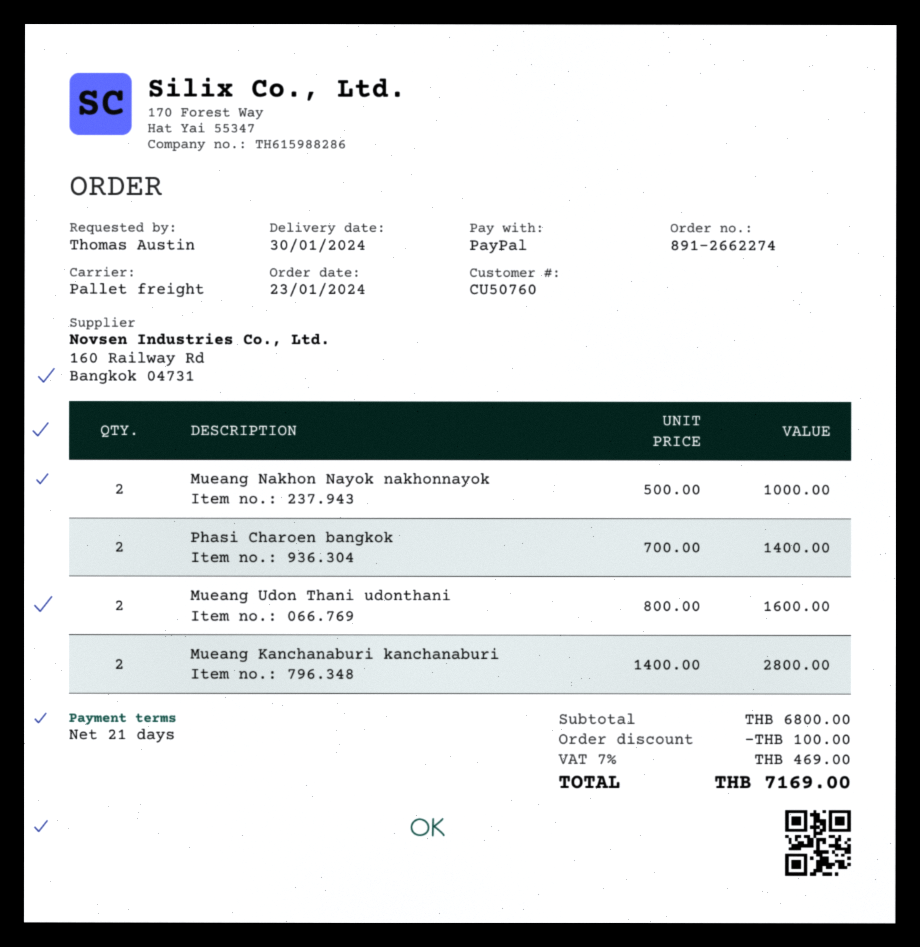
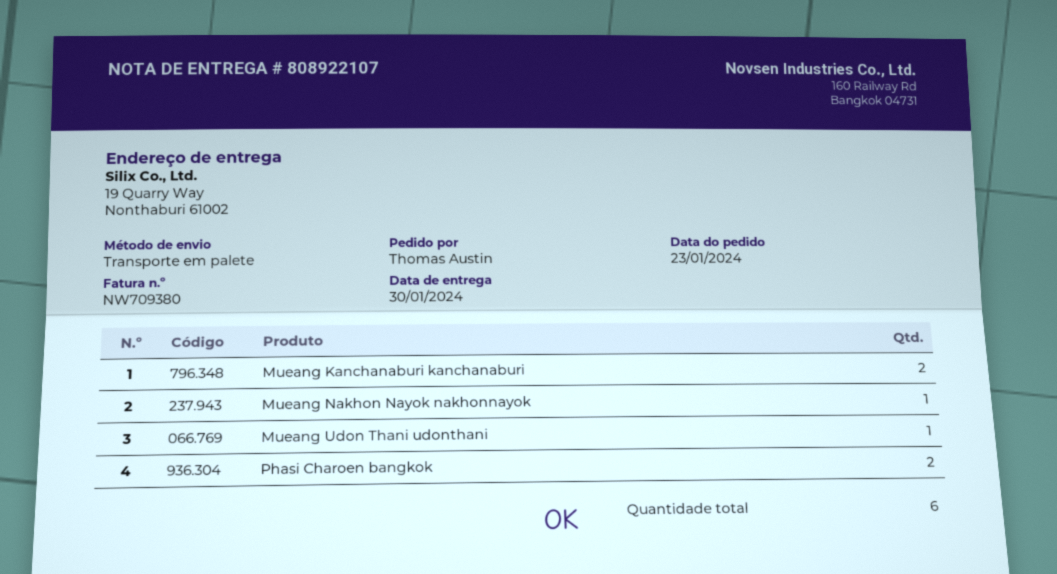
Mueang Nakhon Nayok nakhonnayok: 2 -> 1
Mueang Udon Thani udonthani: 2 -> 1

